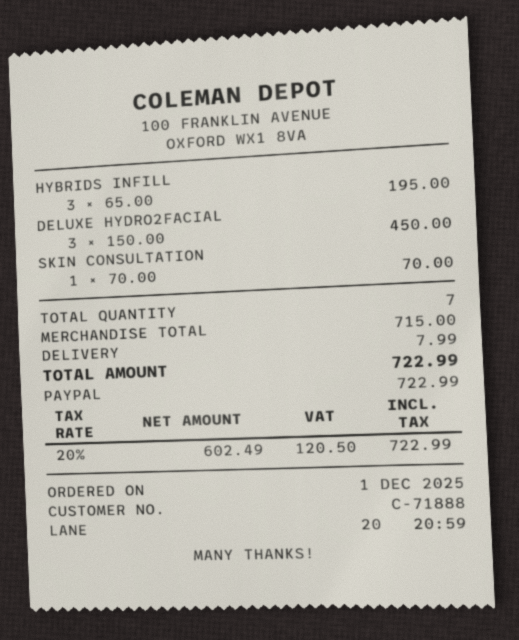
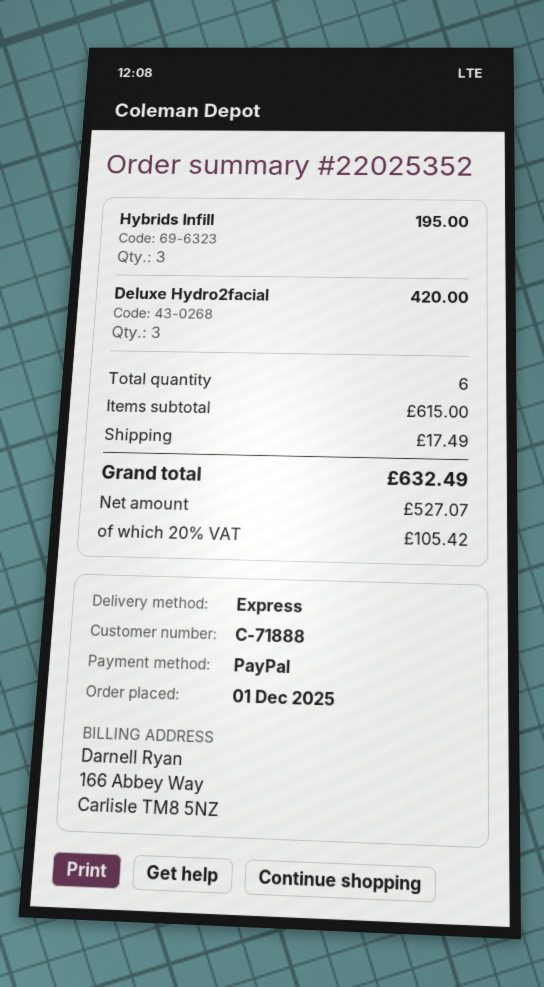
DELUXE HYDRO2FACIAL: 3 for 450.00 -> 3 for 420.00
SKIN CONSULTATION: 1 for 70.00 -> none
total quantity: 7 -> 6
subtotal: 715.00 -> 615.00
shipping: 7.99 -> 17.49
net: 602.49 -> 527.07
tax: 20% = 120.50 -> 20% = 105.42
total: 722.99 -> 632.49

